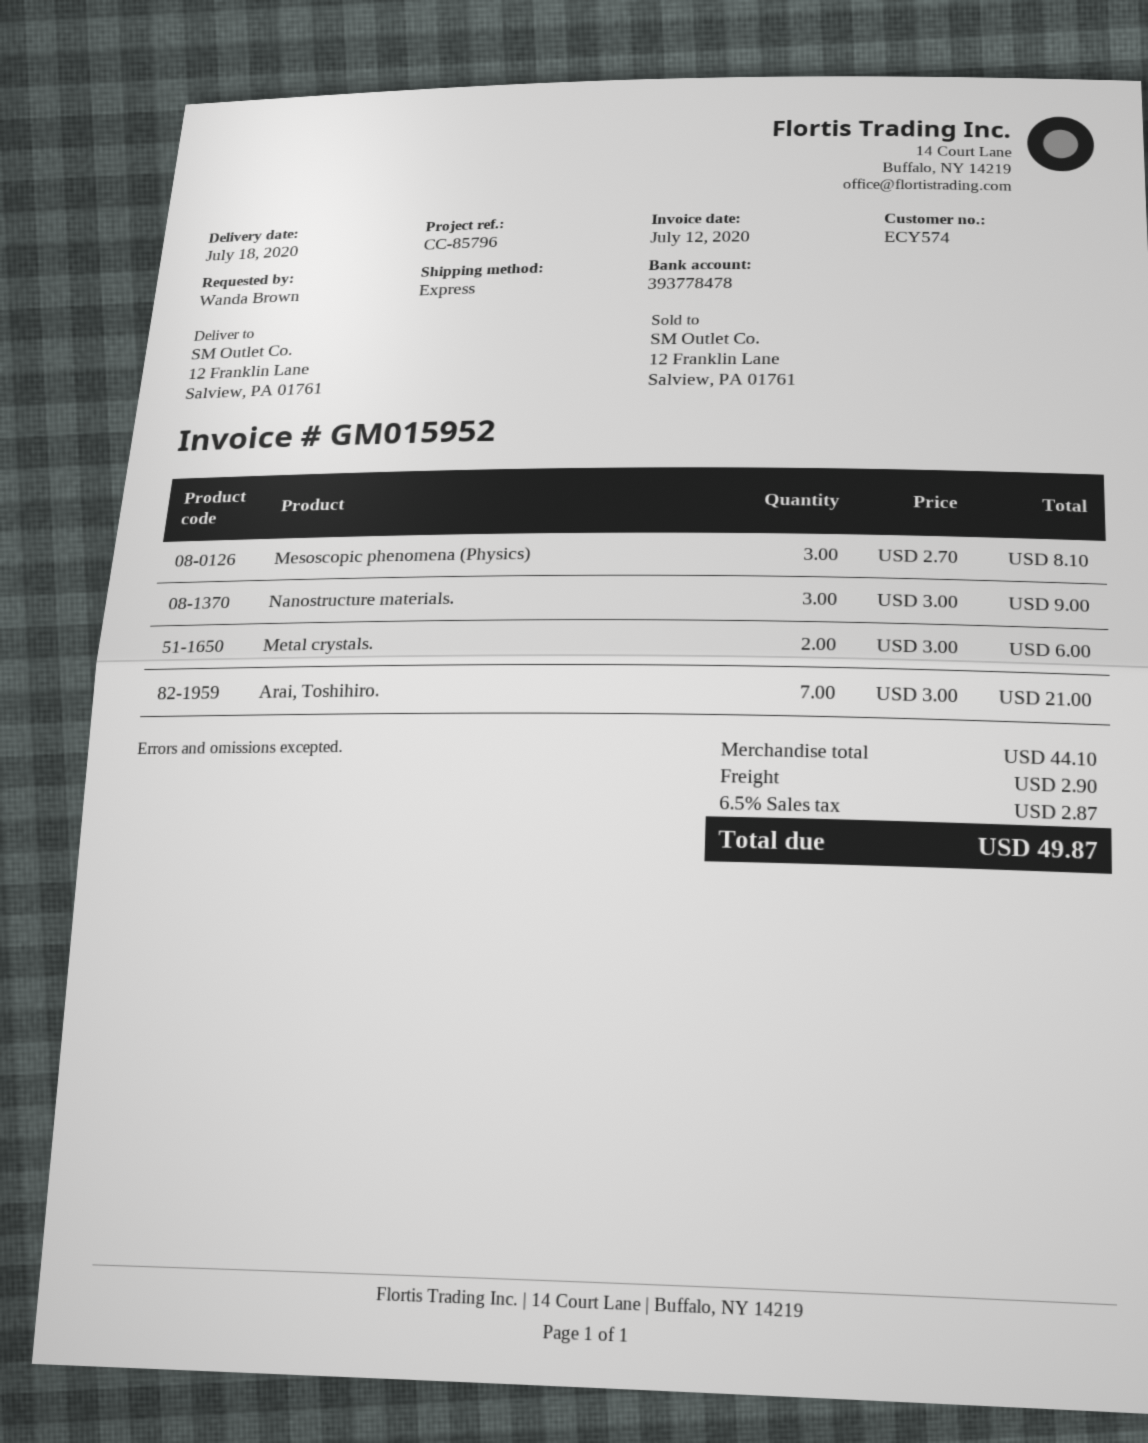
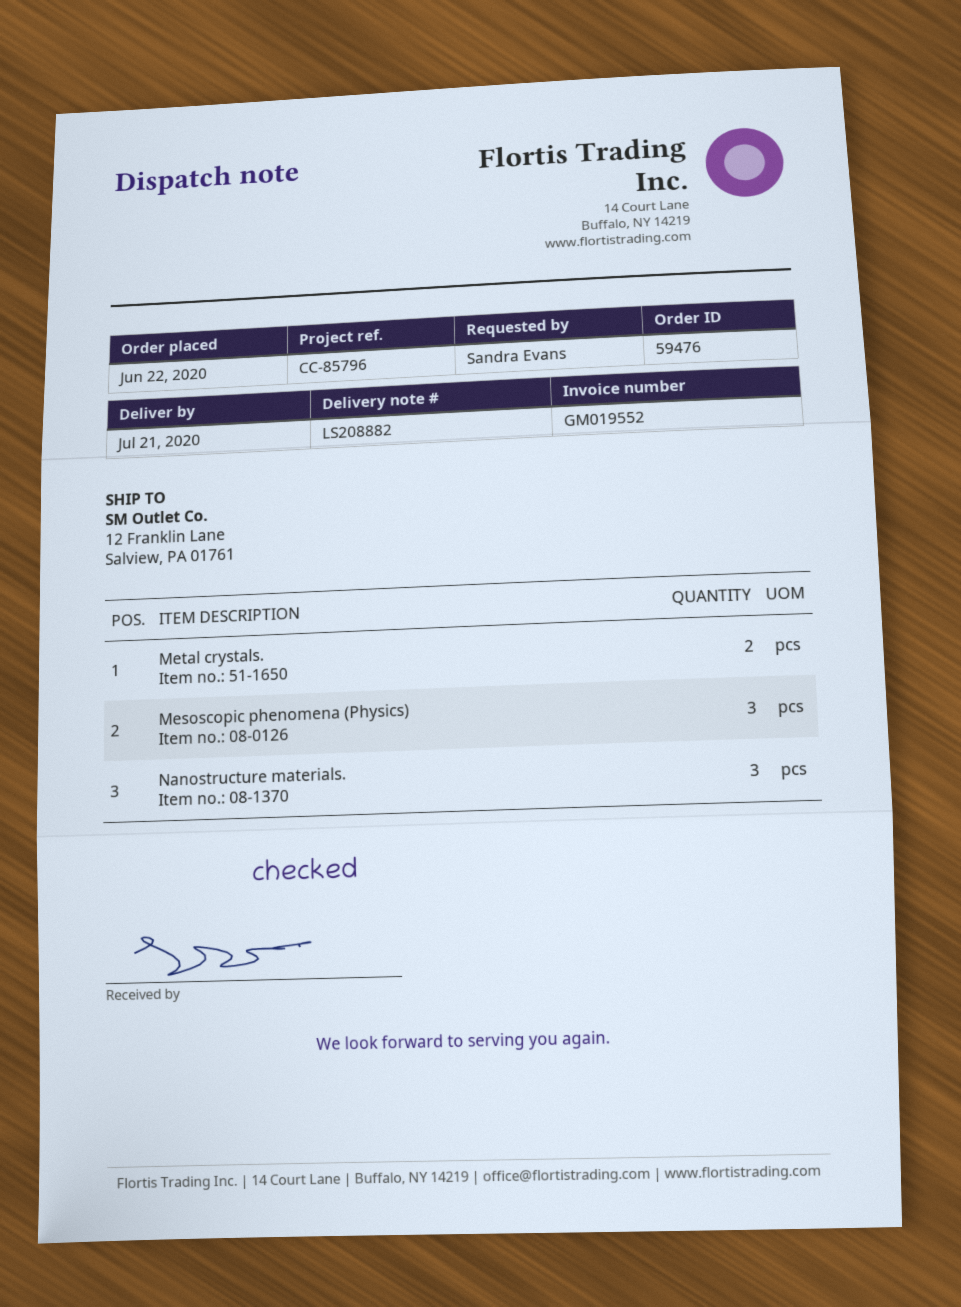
delivery date: 2020-07-18 -> 2020-07-21
invoice number: GM015952 -> GM019552
ordered by: Wanda Brown -> Sandra Evans
Arai, Toshihiro.: 7 -> none

